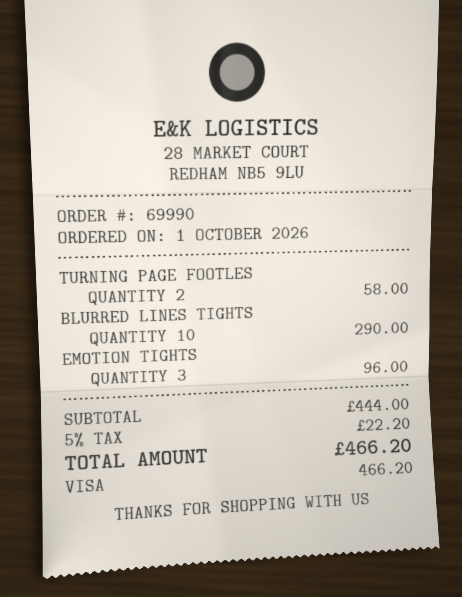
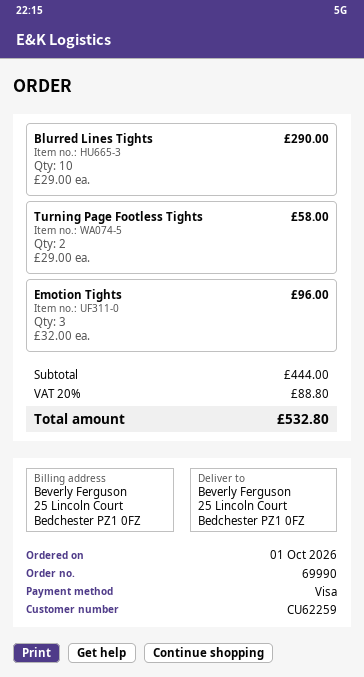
tax: 5% = 22.20 -> 20% = 88.80
total: 466.20 -> 532.80

